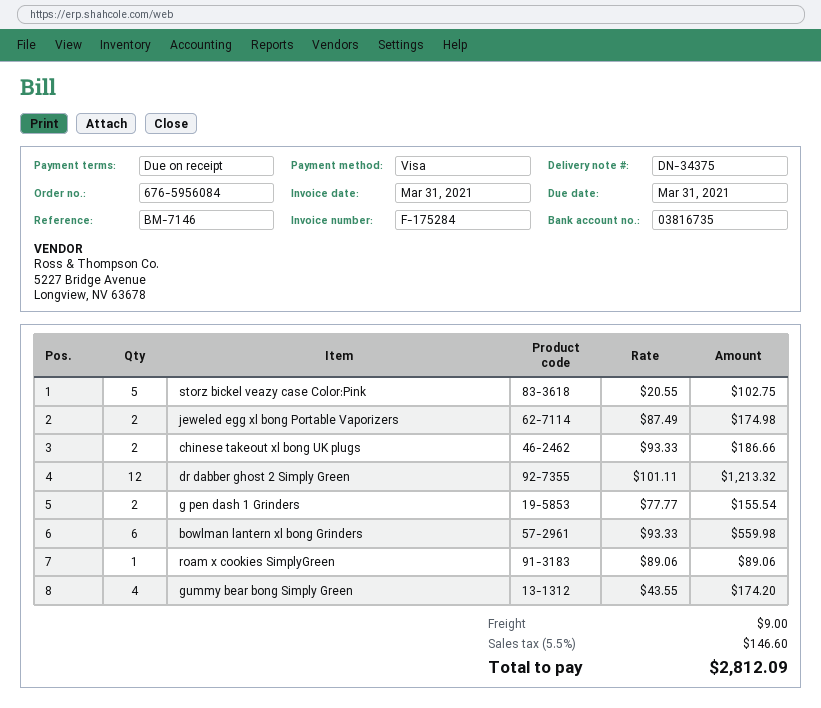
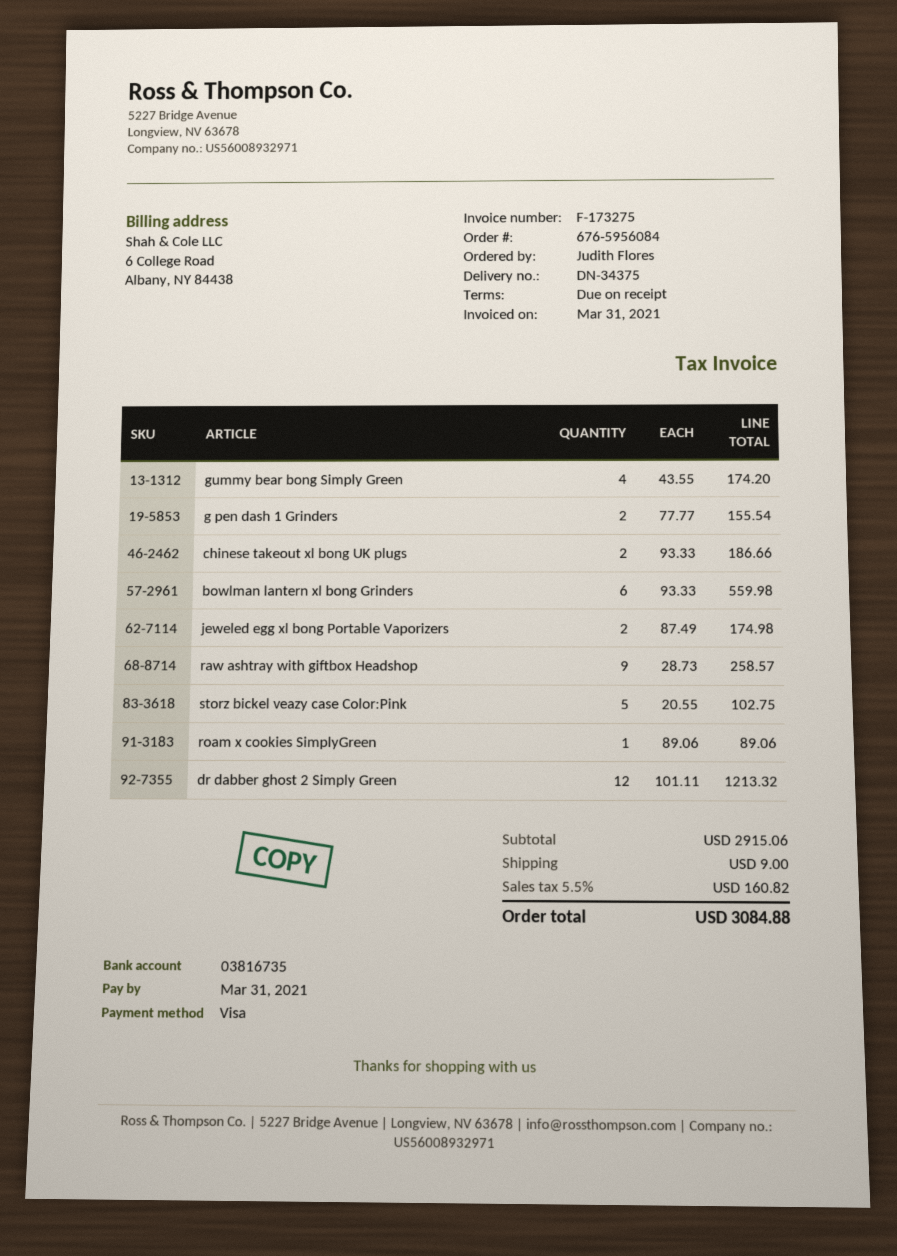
invoice number: F-175284 -> F-173275
raw ashtray with giftbox Headshop: none -> 9 x 28.73 = 258.57
tax: 5.5% = 146.60 -> 5.5% = 160.82
total: 2812.09 -> 3084.88

